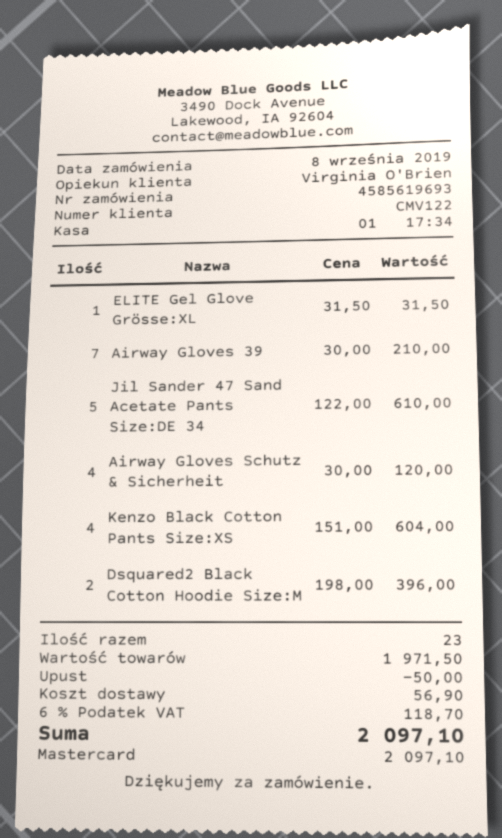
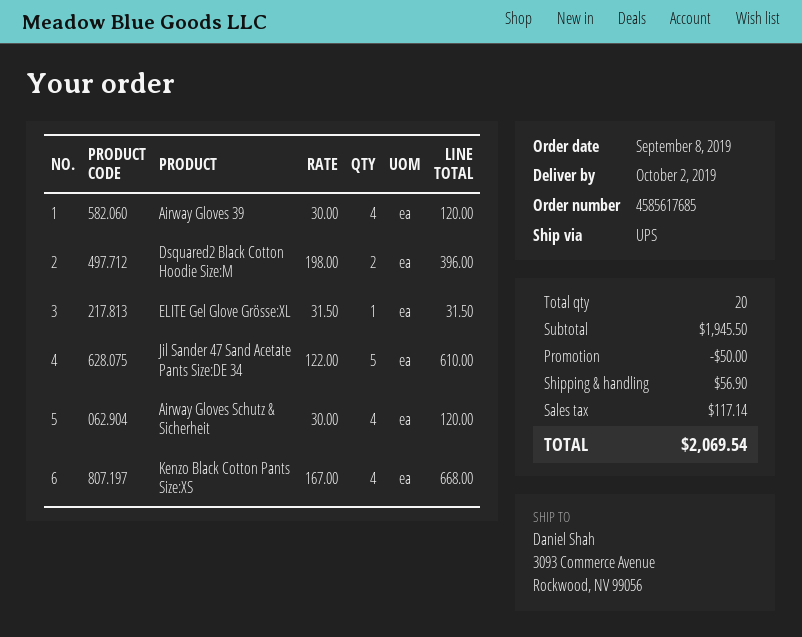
order number: 4585619693 -> 4585617685
Airway Gloves 39: 7 x 30.00 = 210.00 -> 4 x 30.00 = 120.00
Kenzo Black Cotton Pants Size:XS: 4 x 151.00 = 604.00 -> 4 x 167.00 = 668.00
total quantity: 23 -> 20
subtotal: 1971.50 -> 1945.50
tax: 118.70 -> 117.14
total: 2097.10 -> 2069.54

